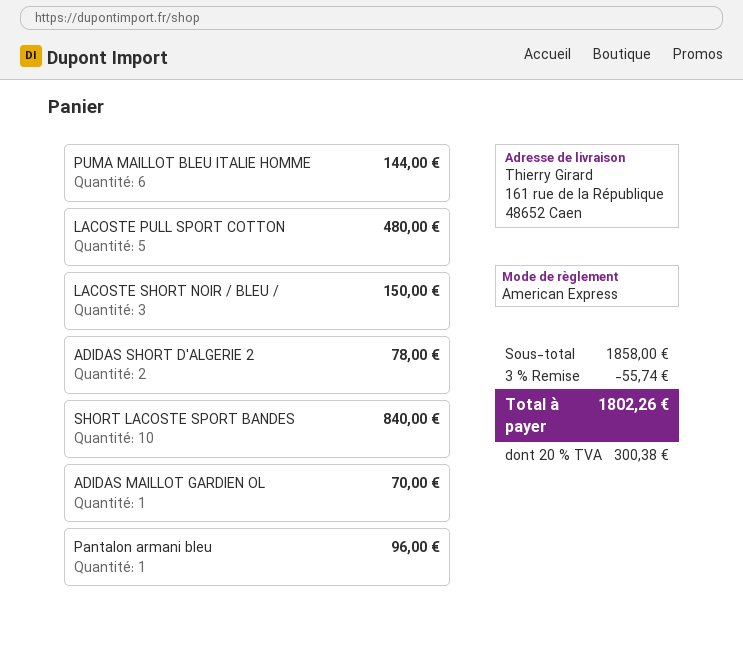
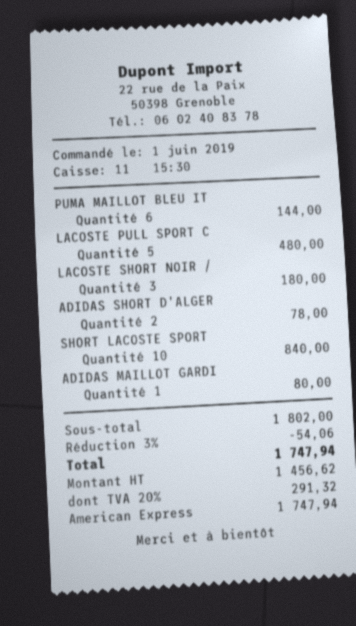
LACOSTE SHORT NOIR / BLEU /: 3 for 150.00 -> 3 for 180.00
ADIDAS MAILLOT GARDIEN OL: 1 for 70.00 -> 1 for 80.00
Pantalon armani bleu: 1 for 96.00 -> none
subtotal: 1858.00 -> 1802.00
discount: 3% = 55.74 -> 3% = 54.06
tax: 20% = 300.38 -> 20% = 291.32
total: 1802.26 -> 1747.94

